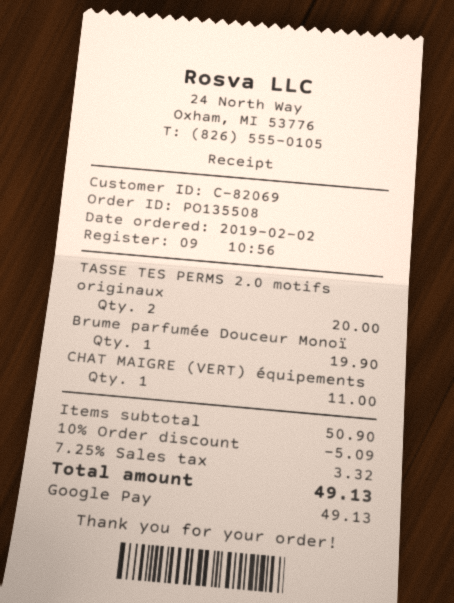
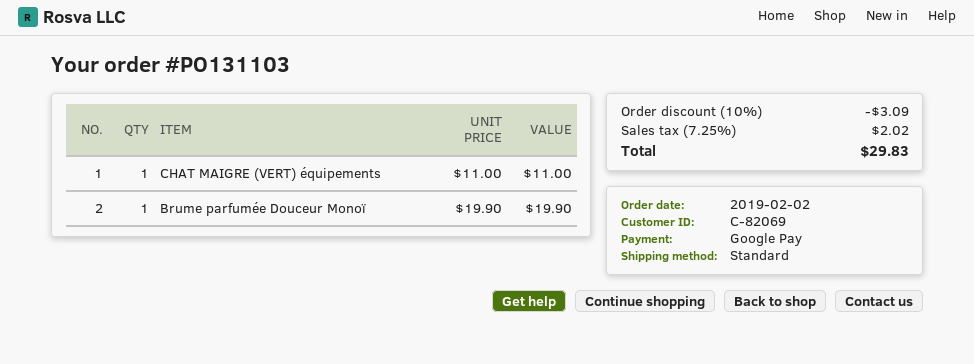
order number: PO135508 -> PO131103
TASSE TES PERMS 2.0 motifs originaux: 2 for 20.00 -> none
discount: 10% = 5.09 -> 10% = 3.09
tax: 7.25% = 3.32 -> 7.25% = 2.02
total: 49.13 -> 29.83

